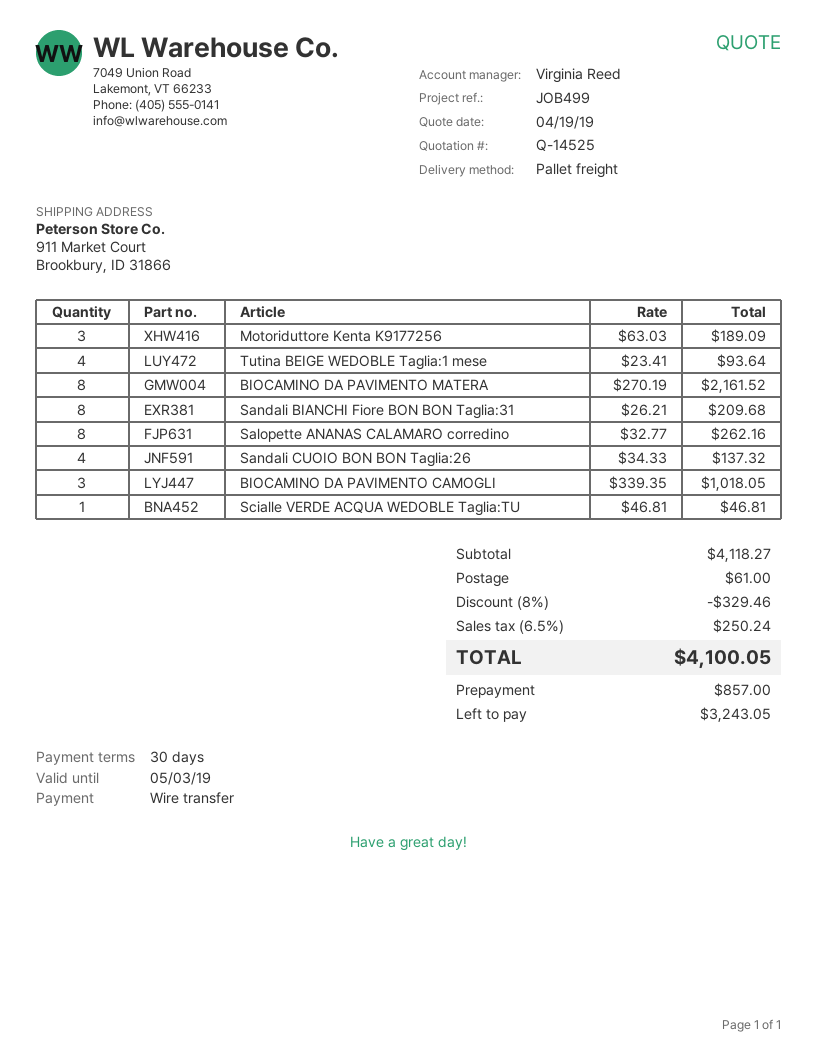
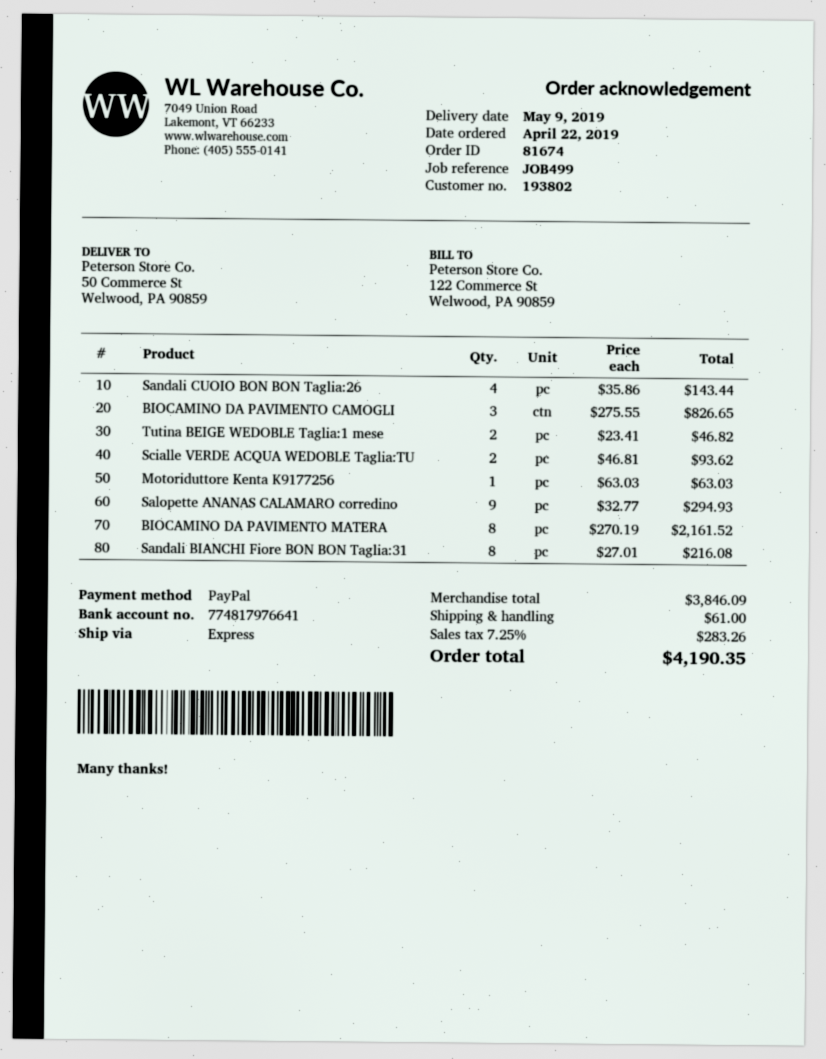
payment method: bank transfer -> PayPal
shipping method: pallet freight -> express
ship to: 911 Market Court, Brookbury, ID 31866 -> 50 Commerce St, Welwood, PA 90859
Motoriduttore Kenta K9177256: 3 x 63.03 = 189.09 -> 1 x 63.03 = 63.03
Tutina BEIGE WEDOBLE Taglia:1 mese: 4 x 23.41 = 93.64 -> 2 x 23.41 = 46.82
Sandali BIANCHI Fiore BON BON Taglia:31: 8 x 26.21 = 209.68 -> 8 x 27.01 = 216.08
Salopette ANANAS CALAMARO corredino: 8 x 32.77 = 262.16 -> 9 x 32.77 = 294.93
Sandali CUOIO BON BON Taglia:26: 4 x 34.33 = 137.32 -> 4 x 35.86 = 143.44
BIOCAMINO DA PAVIMENTO CAMOGLI: 3 x 339.35 = 1018.05 -> 3 x 275.55 = 826.65
Scialle VERDE ACQUA WEDOBLE Taglia:TU: 1 x 46.81 = 46.81 -> 2 x 46.81 = 93.62
subtotal: 4118.27 -> 3846.09
discount: 8% = 329.46 -> none
tax: 6.5% = 250.24 -> 7.25% = 283.26
total: 4100.05 -> 4190.35

